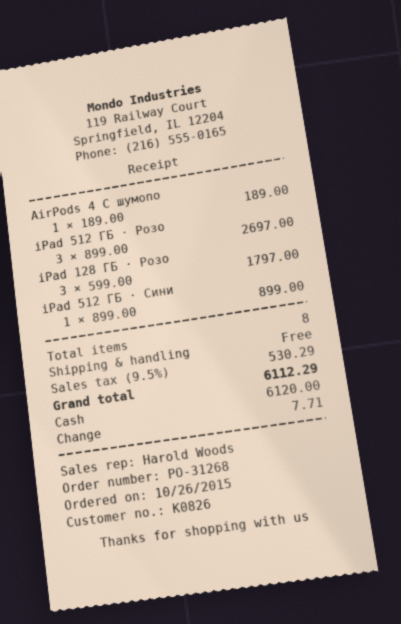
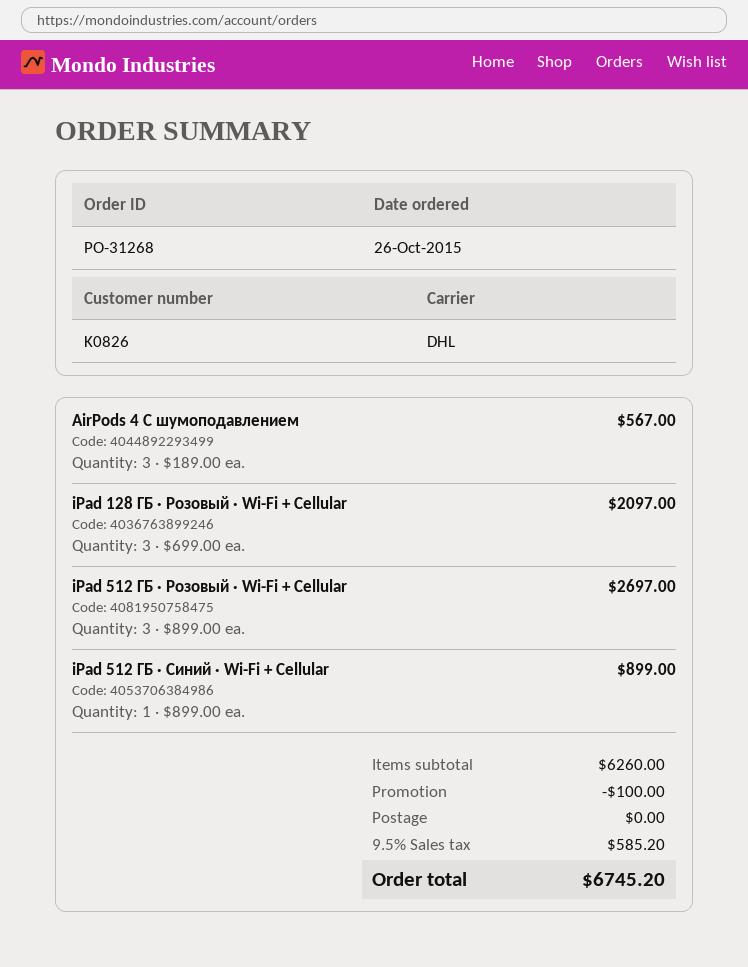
AirPods 4 С шумопо: 1 x 189.00 = 189.00 -> 3 x 189.00 = 567.00
iPad 128 ГБ · Розо: 3 x 599.00 = 1797.00 -> 3 x 699.00 = 2097.00
discount: none -> 100.00
tax: 9.5% = 530.29 -> 9.5% = 585.20
total: 6112.29 -> 6745.20

